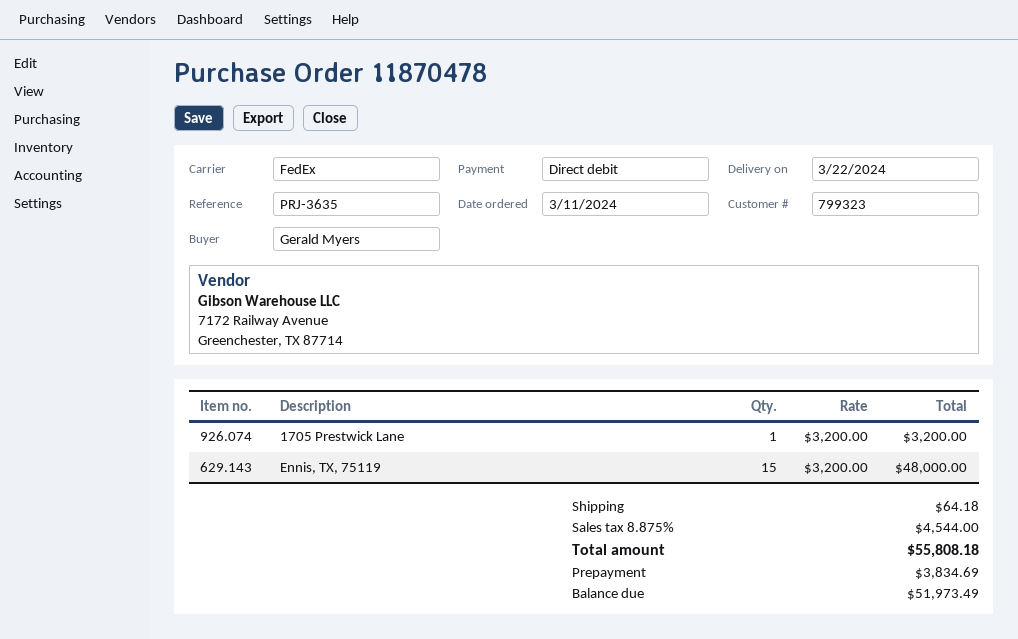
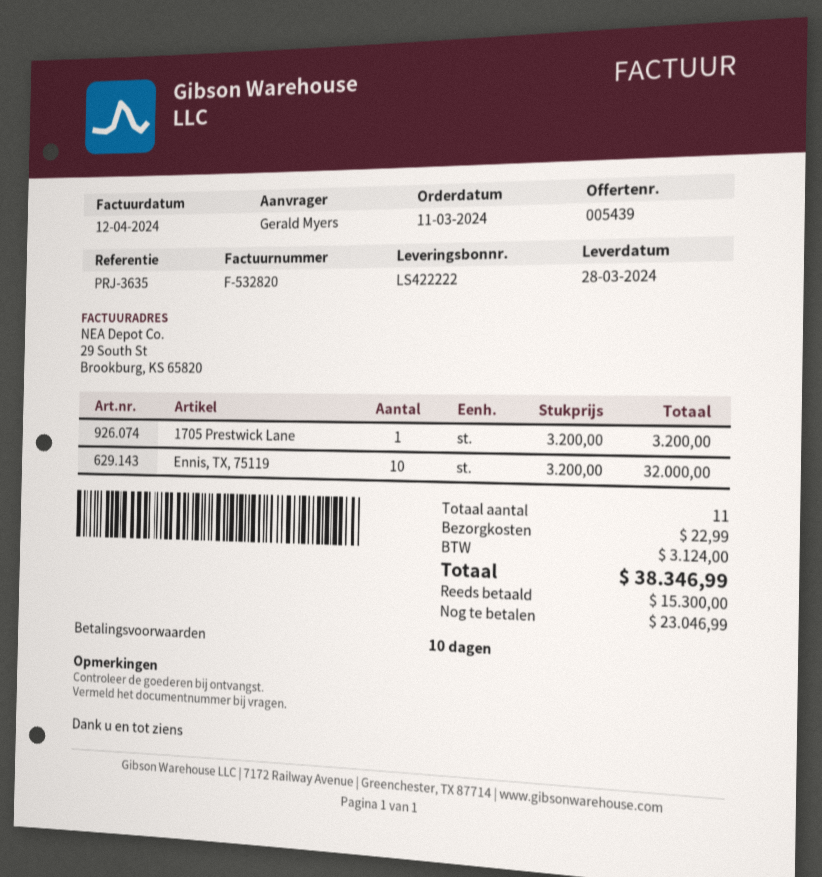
delivery date: 2024-03-22 -> 2024-03-28
Ennis, TX, 75119: 15 x 3200.00 = 48000.00 -> 10 x 3200.00 = 32000.00
shipping: 64.18 -> 22.99
tax: 4544.00 -> 3124.00
total: 55808.18 -> 38346.99
deposit: 3834.69 -> 15300.00
balance: 51973.49 -> 23046.99

